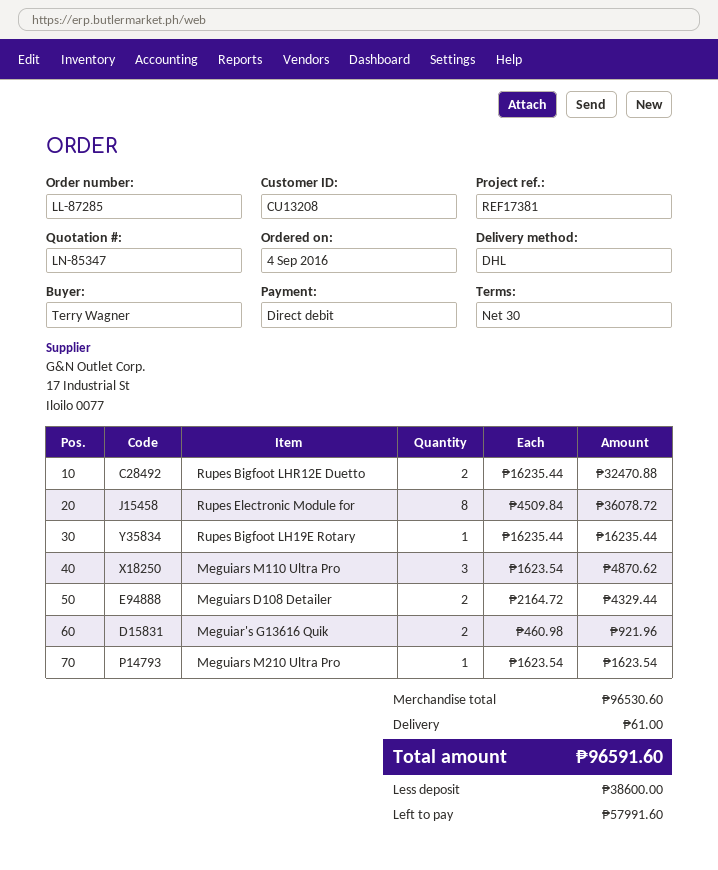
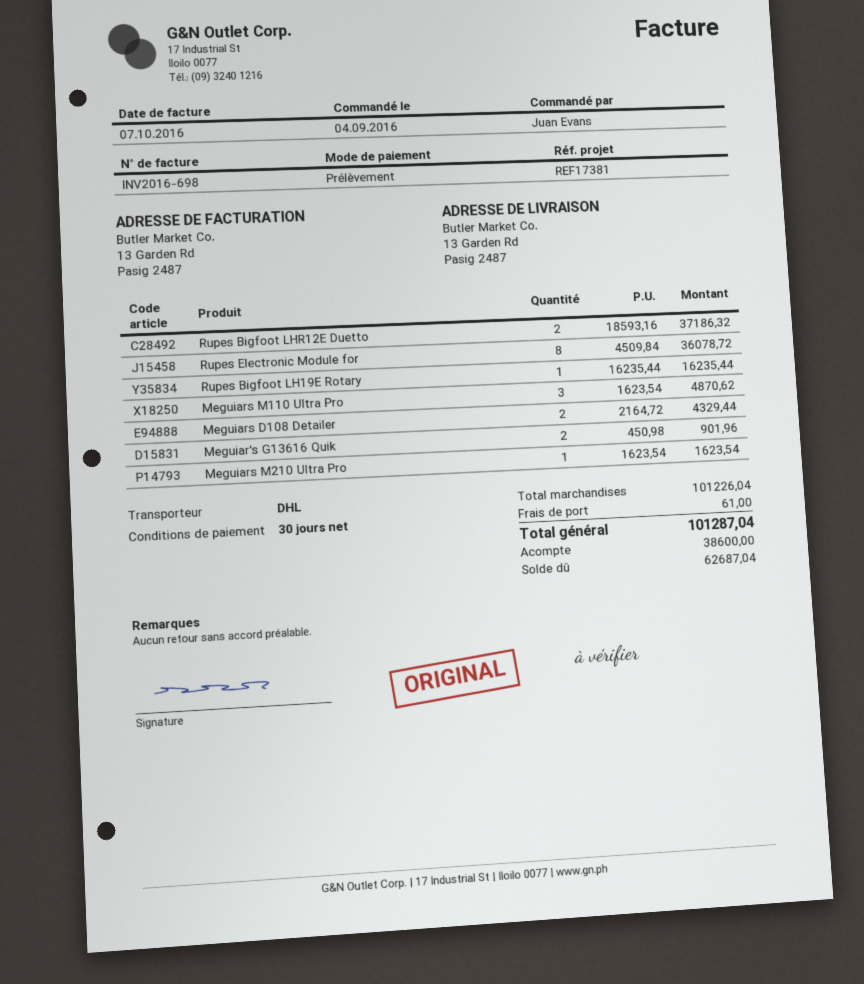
ordered by: Terry Wagner -> Juan Evans
Rupes Bigfoot LHR12E Duetto: 2 x 16235.44 = 32470.88 -> 2 x 18593.16 = 37186.32
Meguiar's G13616 Quik: 2 x 460.98 = 921.96 -> 2 x 450.98 = 901.96
subtotal: 96530.60 -> 101226.04
total: 96591.60 -> 101287.04
balance: 57991.60 -> 62687.04

